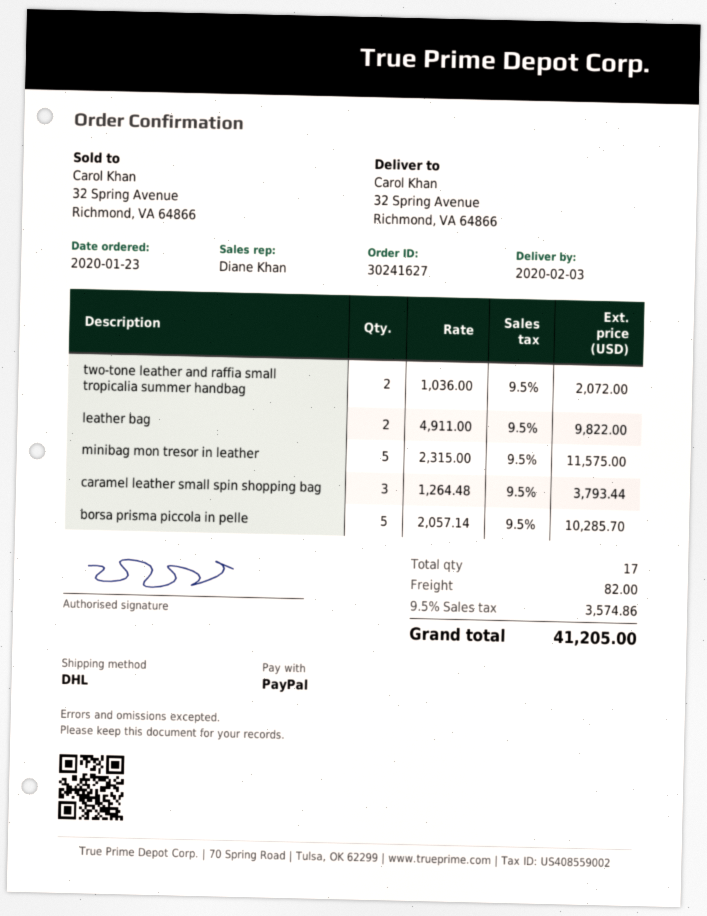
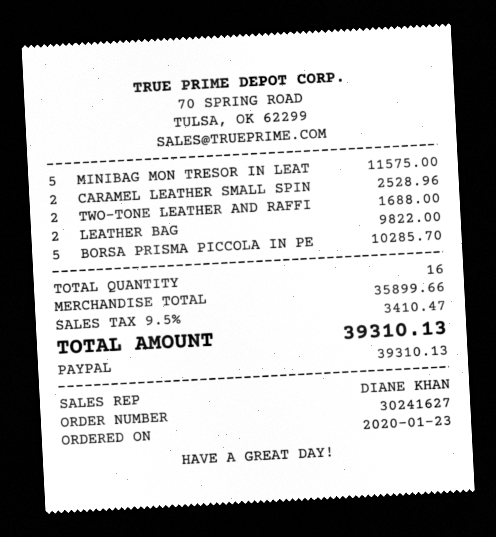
two-tone leather and raffia small tropicalia summer handbag: 2 for 2072.00 -> 2 for 1688.00
caramel leather small spin shopping bag: 3 for 3793.44 -> 2 for 2528.96
total quantity: 17 -> 16
shipping: 82.00 -> none
tax: 9.5% = 3574.86 -> 9.5% = 3410.47
total: 41205.00 -> 39310.13

